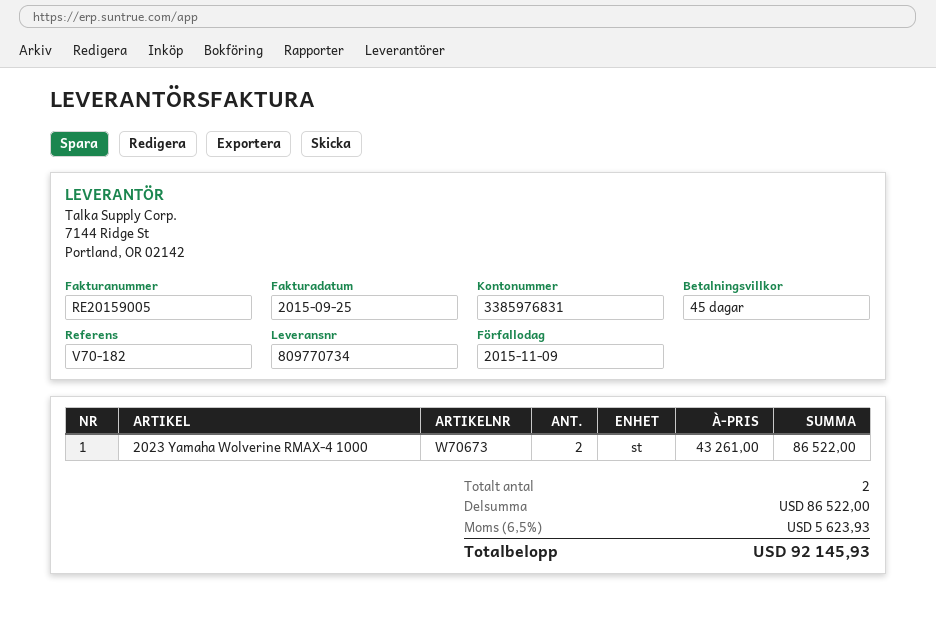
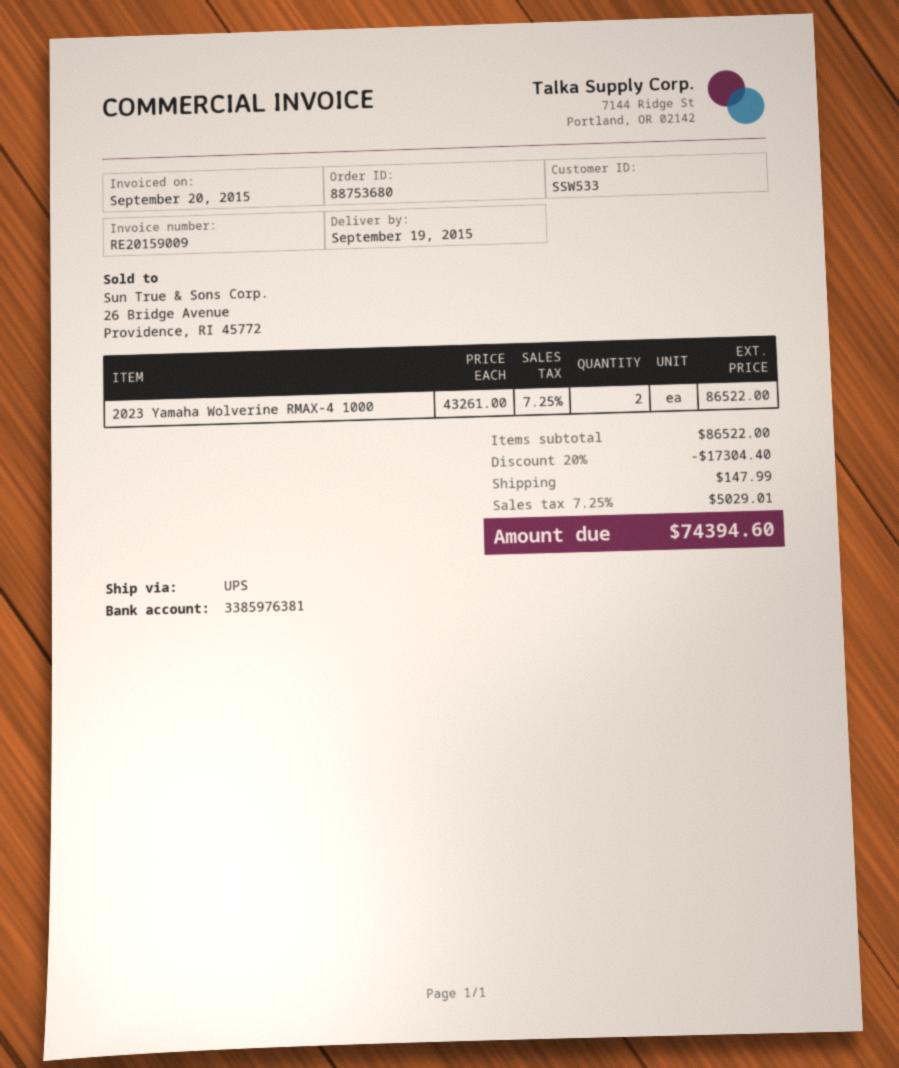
invoice number: RE20159005 -> RE20159009
invoice date: 2015-09-25 -> 2015-09-20
bank account: 3385976831 -> 3385976381
discount: none -> 20% = 17304.40
shipping: none -> 147.99
tax: 6.5% = 5623.93 -> 7.25% = 5029.01
total: 92145.93 -> 74394.60

